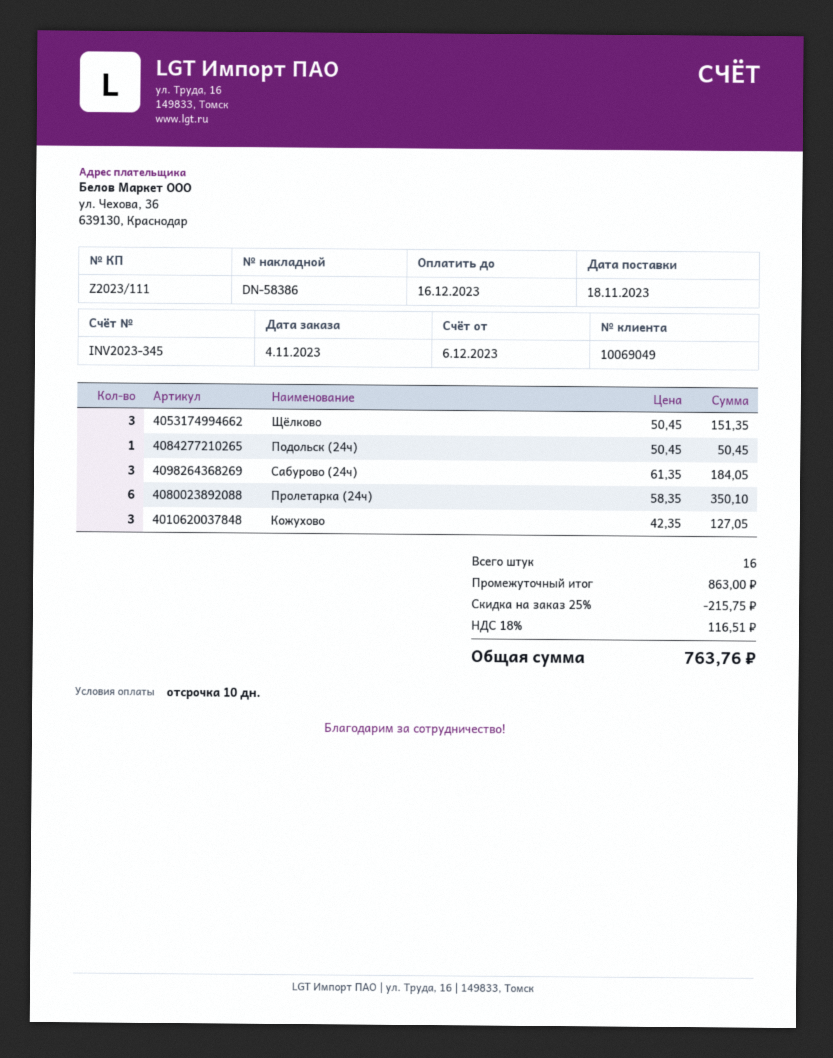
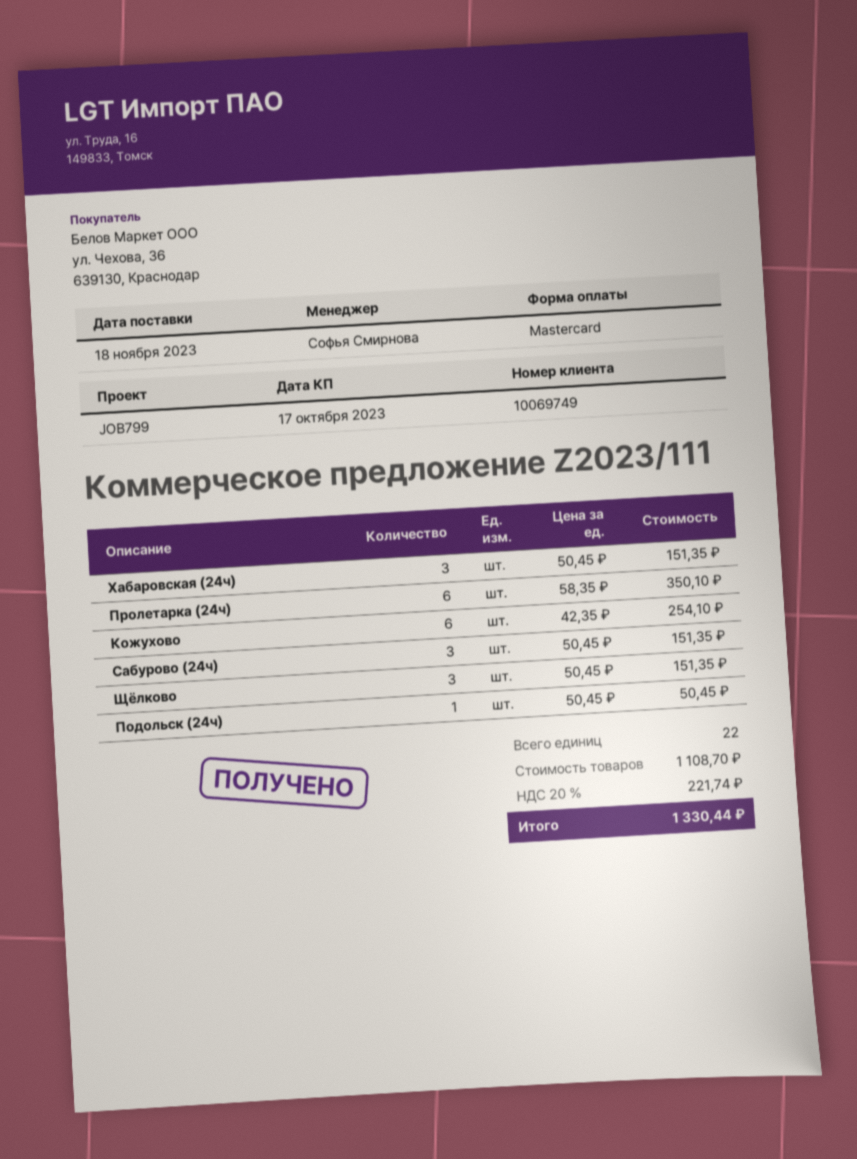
customer number: 10069049 -> 10069749
Сабурово (24ч): 3 x 61.35 = 184.05 -> 3 x 50.45 = 151.35
Кожухово: 3 x 42.35 = 127.05 -> 6 x 42.35 = 254.10
Хабаровская (24ч): none -> 3 x 50.45 = 151.35
total quantity: 16 -> 22
subtotal: 863.00 -> 1108.70
discount: 25% = 215.75 -> none
tax: 18% = 116.51 -> 20% = 221.74
total: 763.76 -> 1330.44

